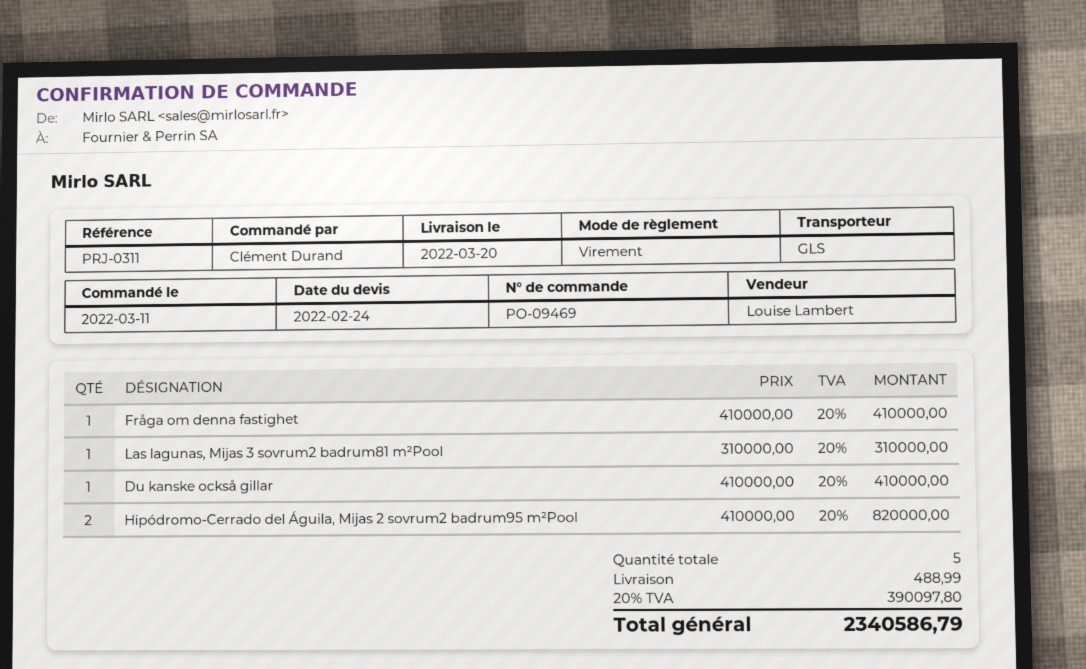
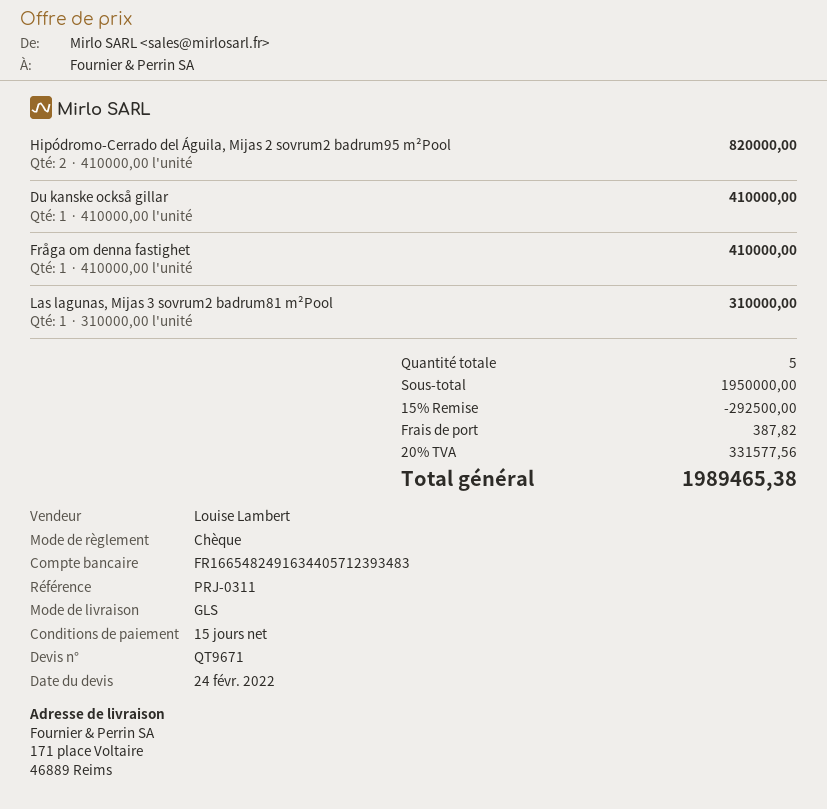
payment method: bank transfer -> cheque
discount: none -> 15% = 292500.00
shipping: 488.99 -> 387.82
tax: 20% = 390097.80 -> 20% = 331577.56
total: 2340586.79 -> 1989465.38

